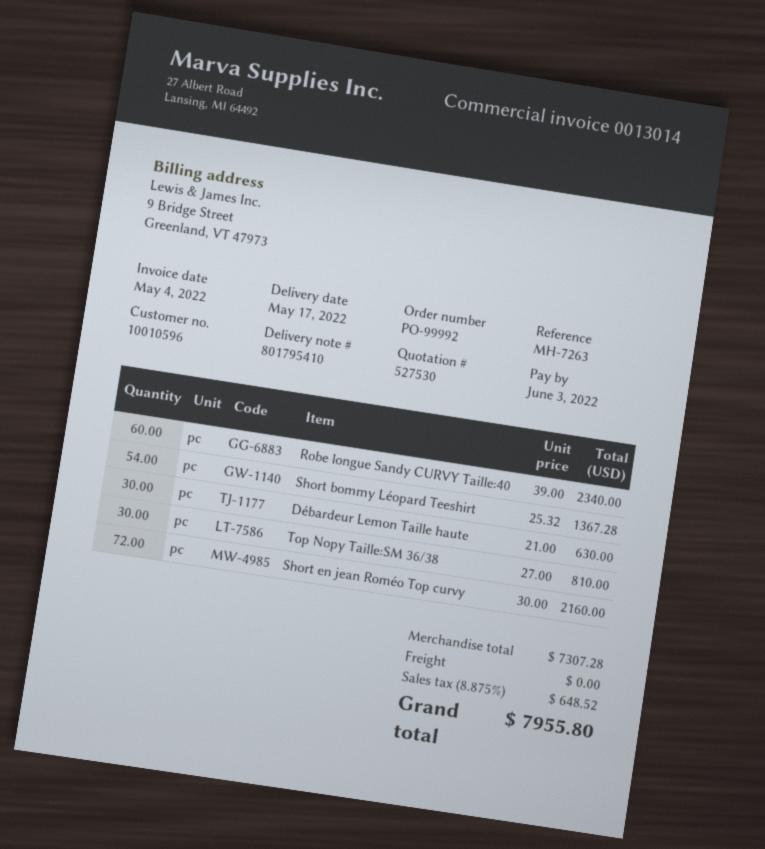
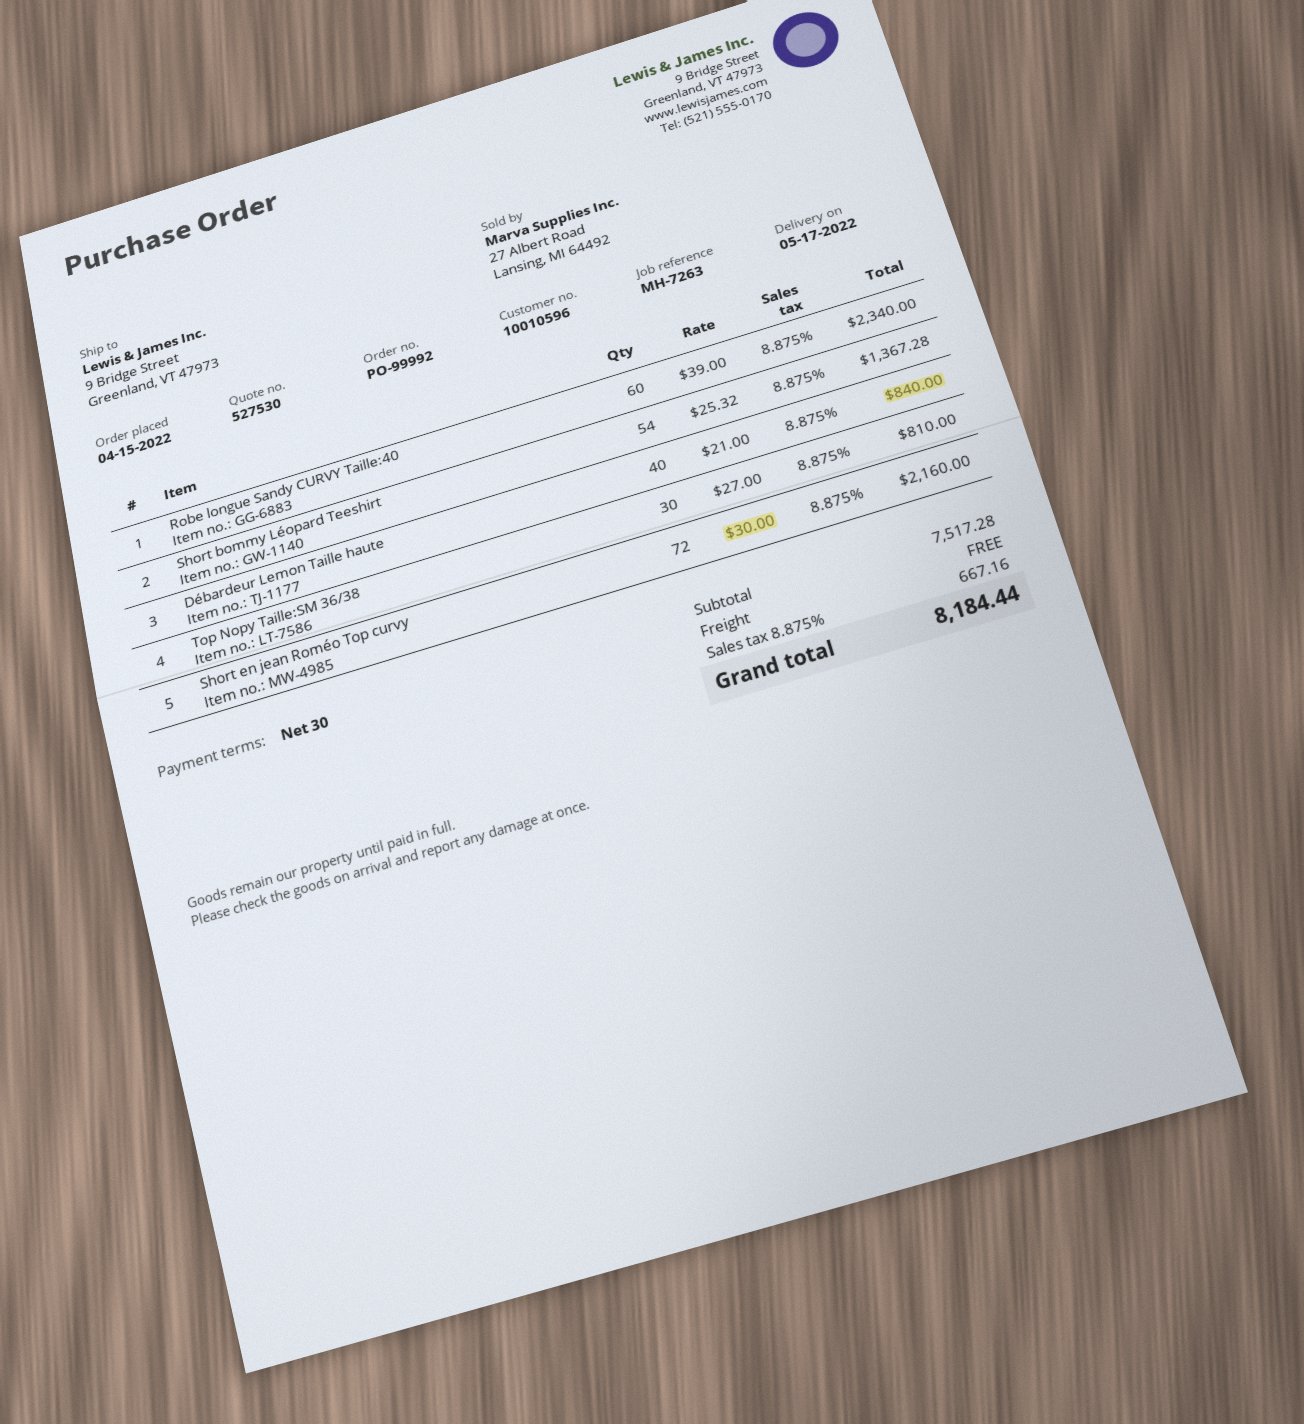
Débardeur Lemon Taille haute: 30 x 21.00 = 630.00 -> 40 x 21.00 = 840.00
subtotal: 7307.28 -> 7517.28
tax: 8.875% = 648.52 -> 8.875% = 667.16
total: 7955.80 -> 8184.44

